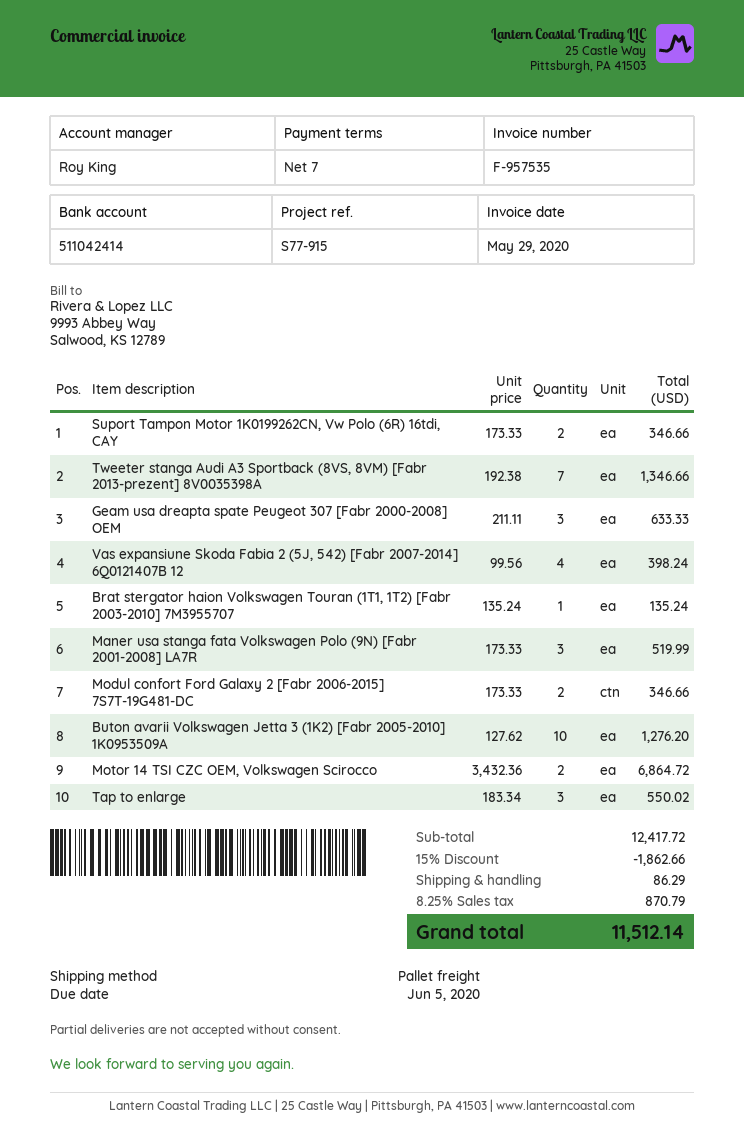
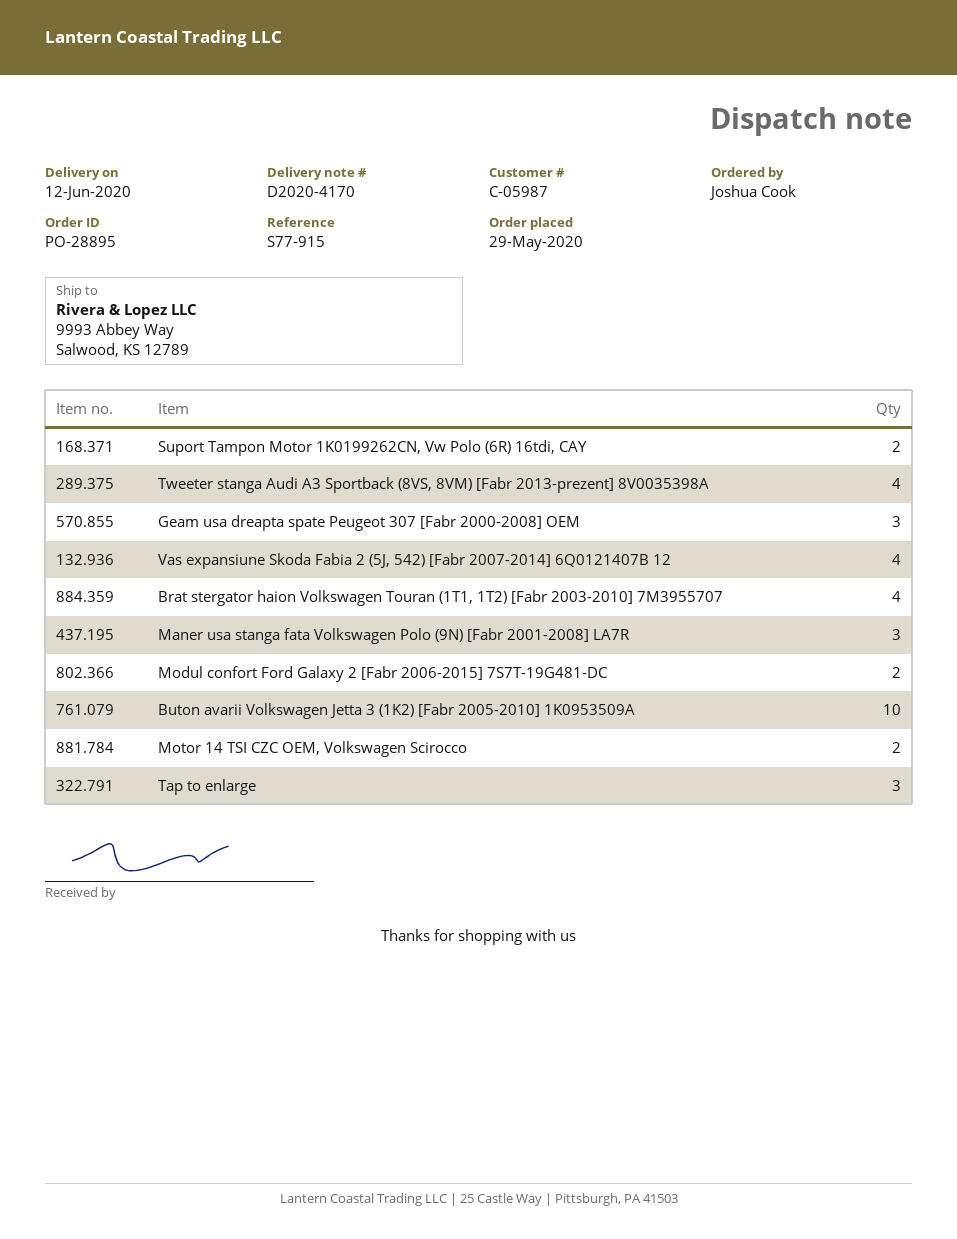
Tweeter stanga Audi A3 Sportback (8VS, 8VM) [Fabr 2013-prezent] 8V0035398A: 7 -> 4
Brat stergator haion Volkswagen Touran (1T1, 1T2) [Fabr 2003-2010] 7M3955707: 1 -> 4

